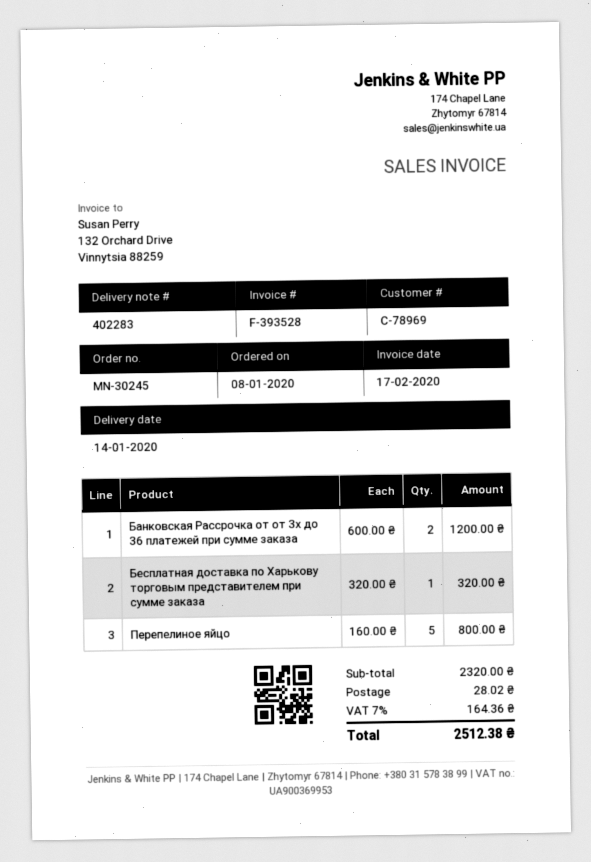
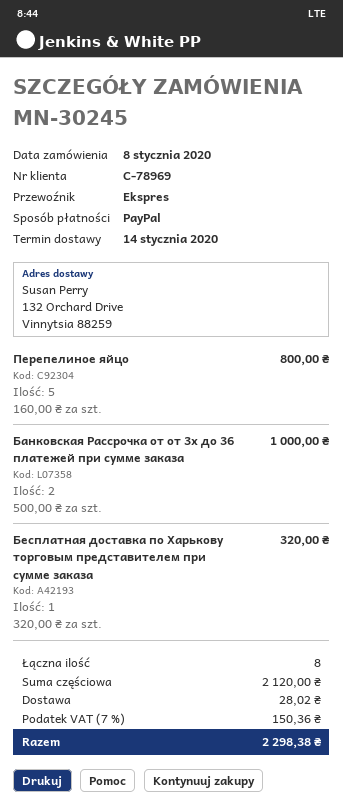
Банковская Рассрочка от от 3х до 36 платежей при сумме заказа: 2 x 600.00 = 1200.00 -> 2 x 500.00 = 1000.00
subtotal: 2320.00 -> 2120.00
tax: 7% = 164.36 -> 7% = 150.36
total: 2512.38 -> 2298.38

